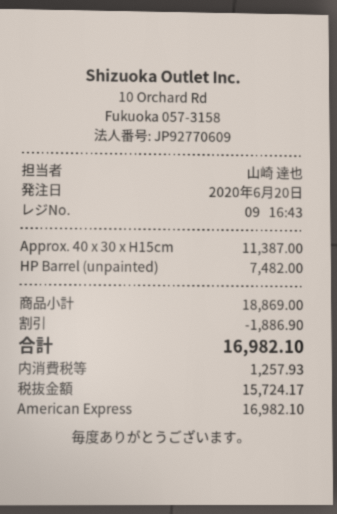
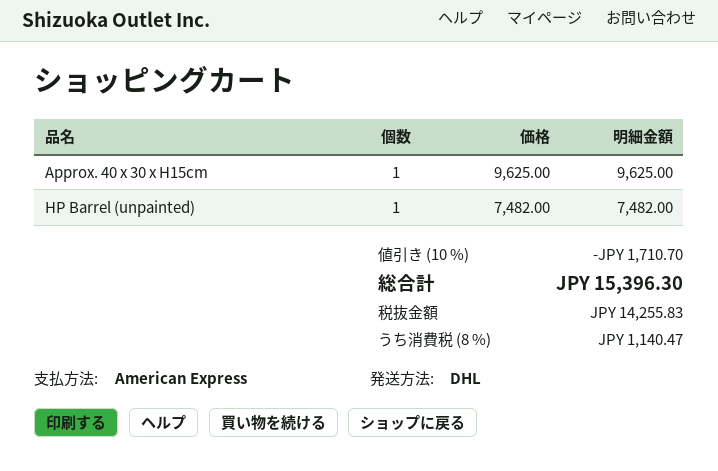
Approx. 40 x 30 x H15cm: 1 x 11387.00 = 11387.00 -> 1 x 9625.00 = 9625.00
discount: 1886.90 -> 1710.70
net: 15724.17 -> 14255.83
tax: 1257.93 -> 1140.47
total: 16982.10 -> 15396.30

